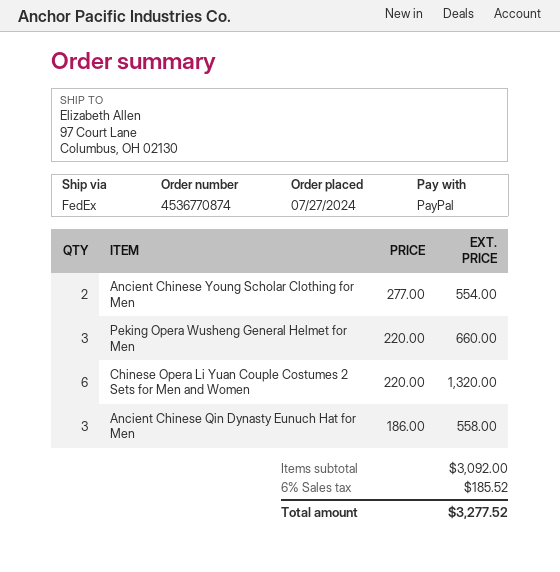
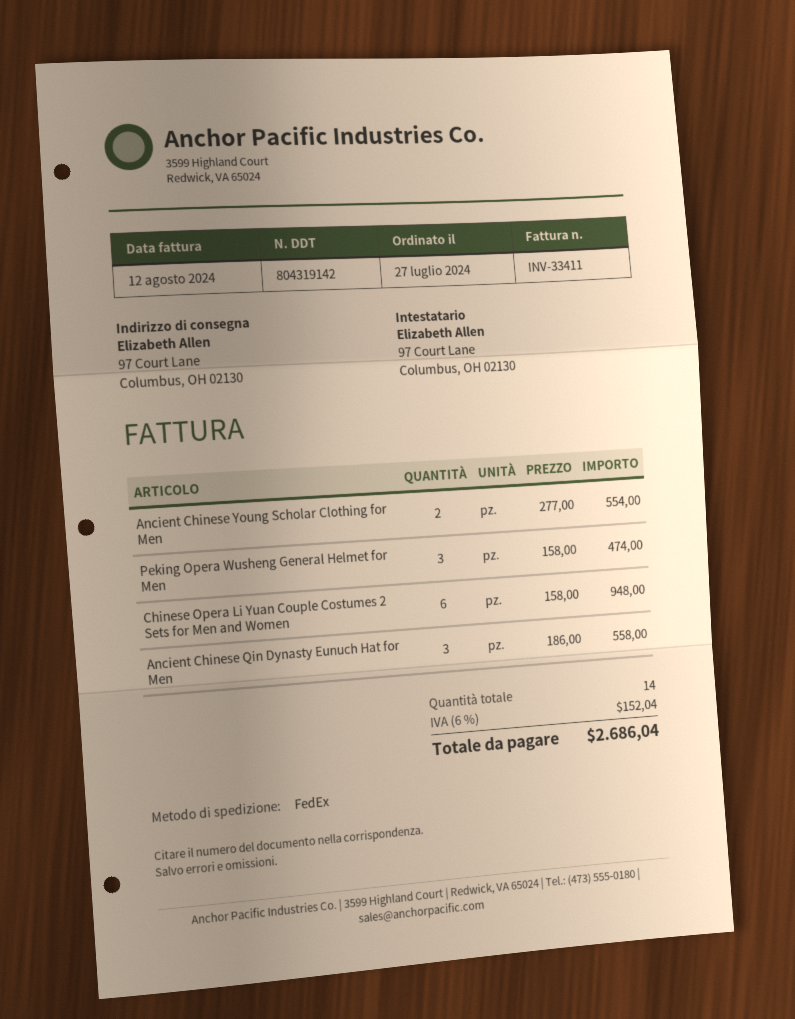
Peking Opera Wusheng General Helmet for Men: 3 x 220.00 = 660.00 -> 3 x 158.00 = 474.00
Chinese Opera Li Yuan Couple Costumes 2 Sets for Men and Women: 6 x 220.00 = 1320.00 -> 6 x 158.00 = 948.00
tax: 6% = 185.52 -> 6% = 152.04
total: 3277.52 -> 2686.04

